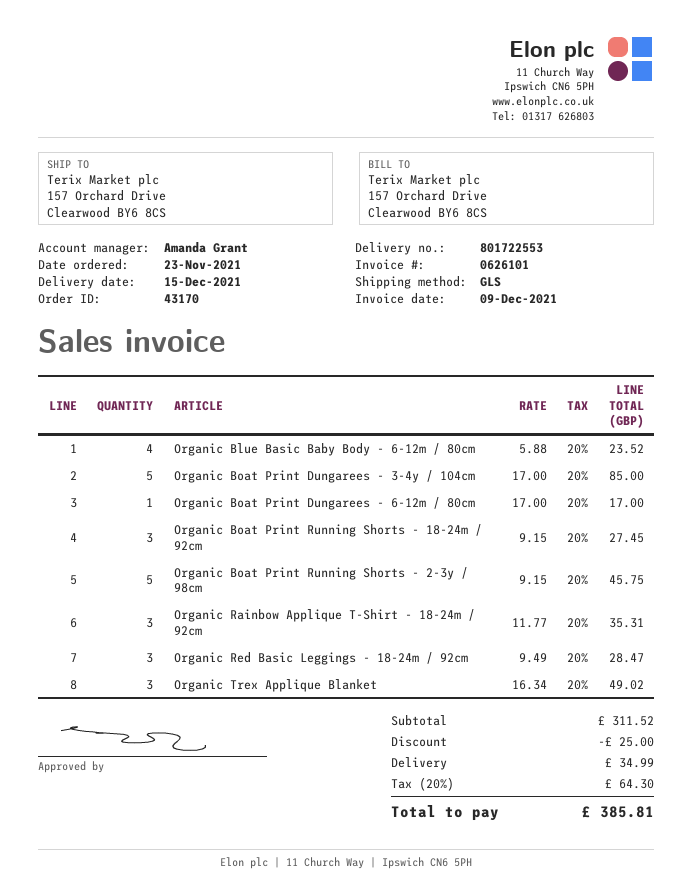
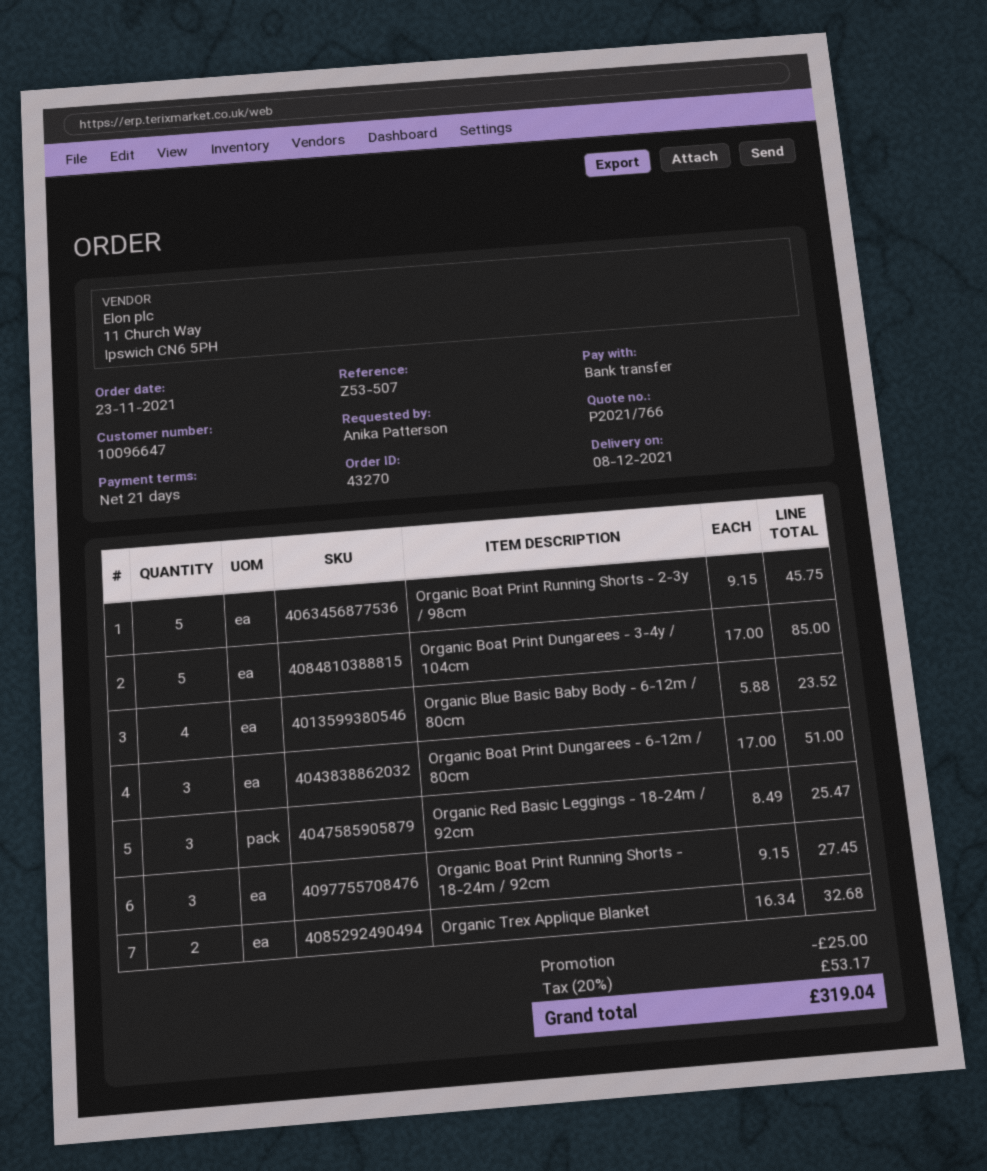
order number: 43170 -> 43270
delivery date: 2021-12-15 -> 2021-12-08
Organic Boat Print Dungarees - 6-12m / 80cm: 1 x 17.00 = 17.00 -> 3 x 17.00 = 51.00
Organic Rainbow Applique T-Shirt - 18-24m / 92cm: 3 x 11.77 = 35.31 -> none
Organic Red Basic Leggings - 18-24m / 92cm: 3 x 9.49 = 28.47 -> 3 x 8.49 = 25.47
Organic Trex Applique Blanket: 3 x 16.34 = 49.02 -> 2 x 16.34 = 32.68
shipping: 34.99 -> none
tax: 20% = 64.30 -> 20% = 53.17
total: 385.81 -> 319.04

